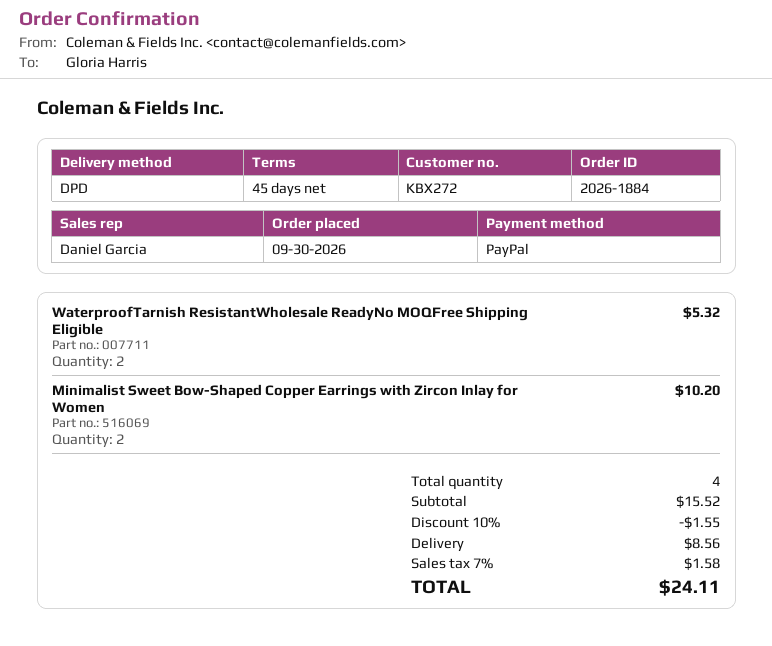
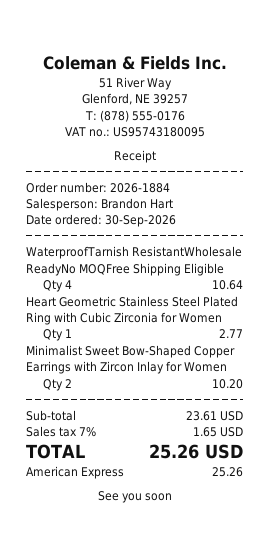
sales rep: Daniel Garcia -> Brandon Hart
payment method: PayPal -> American Express
WaterproofTarnish ResistantWholesale ReadyNo MOQFree Shipping Eligible: 2 for 5.32 -> 4 for 10.64
Heart Geometric Stainless Steel Plated Ring with Cubic Zirconia for Women: none -> 1 for 2.77
subtotal: 15.52 -> 23.61
discount: 10% = 1.55 -> none
shipping: 8.56 -> none
tax: 7% = 1.58 -> 7% = 1.65
total: 24.11 -> 25.26

